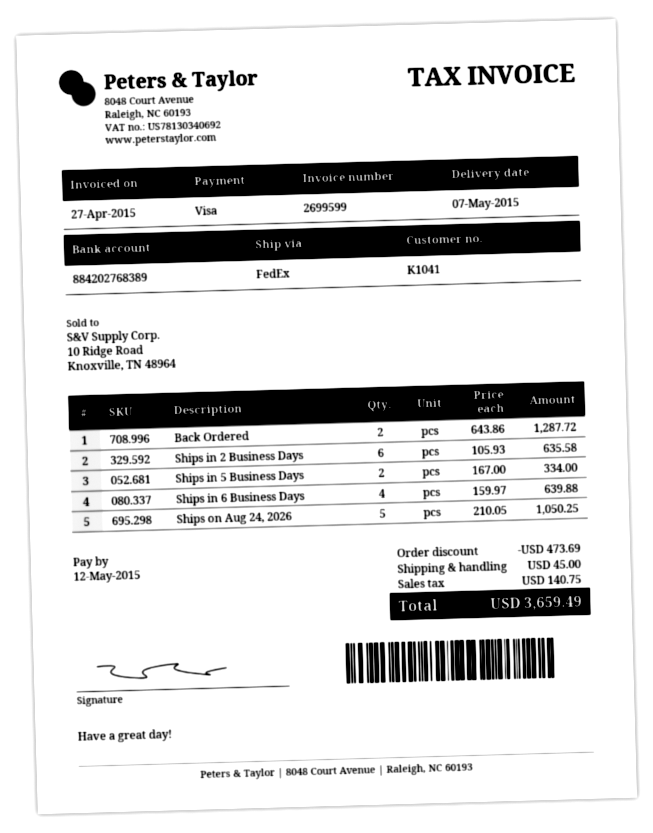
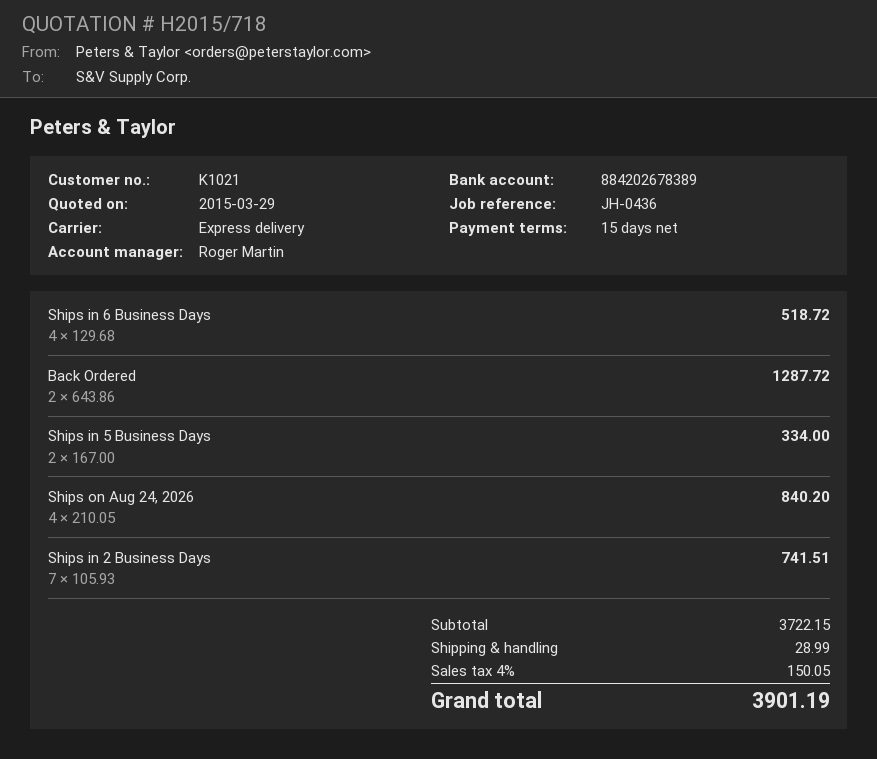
customer number: K1041 -> K1021
bank account: 884202768389 -> 884202678389
shipping method: FedEx -> express
Ships in 2 Business Days: 6 x 105.93 = 635.58 -> 7 x 105.93 = 741.51
Ships in 6 Business Days: 4 x 159.97 = 639.88 -> 4 x 129.68 = 518.72
Ships on Aug 24, 2026: 5 x 210.05 = 1050.25 -> 4 x 210.05 = 840.20
discount: 473.69 -> none
shipping: 45.00 -> 28.99
tax: 140.75 -> 150.05
total: 3659.49 -> 3901.19

